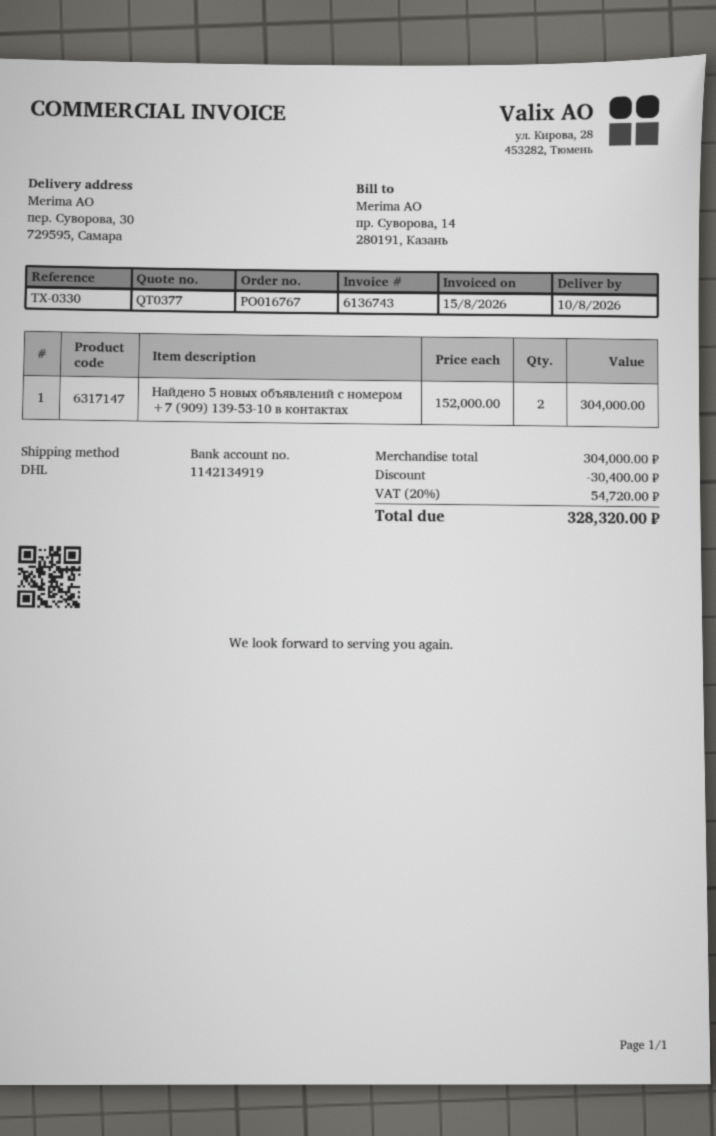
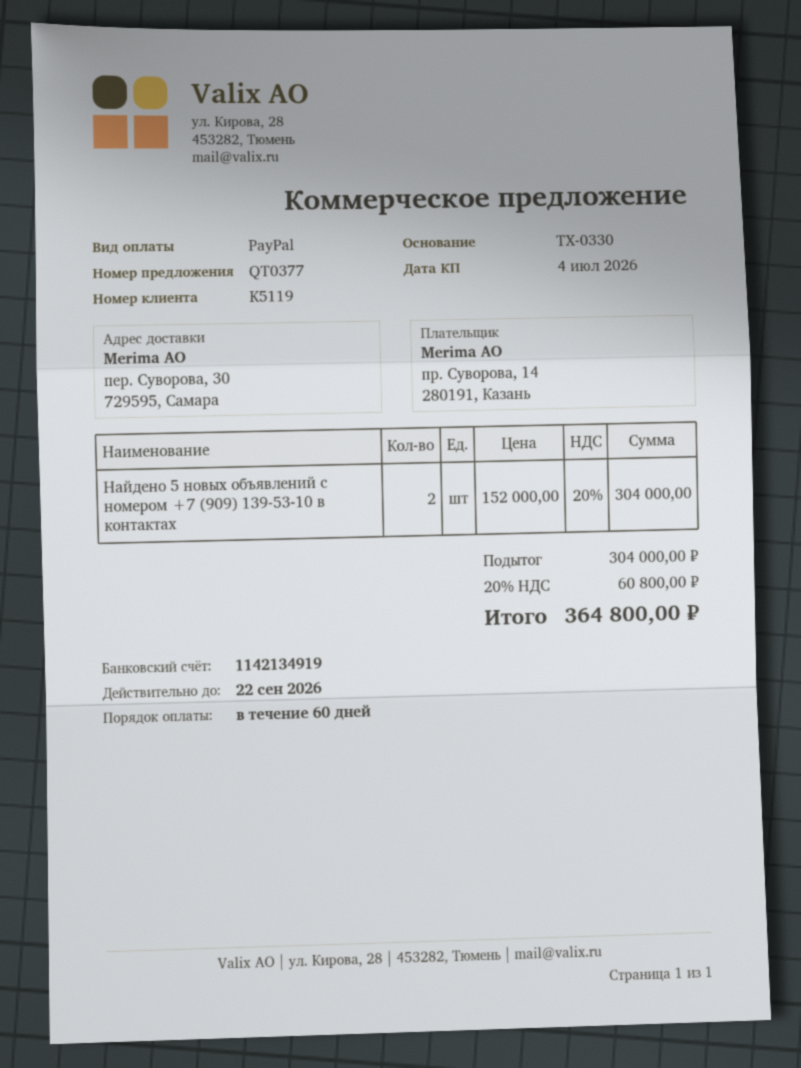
discount: 30400.00 -> none
tax: 20% = 54720.00 -> 20% = 60800.00
total: 328320.00 -> 364800.00

